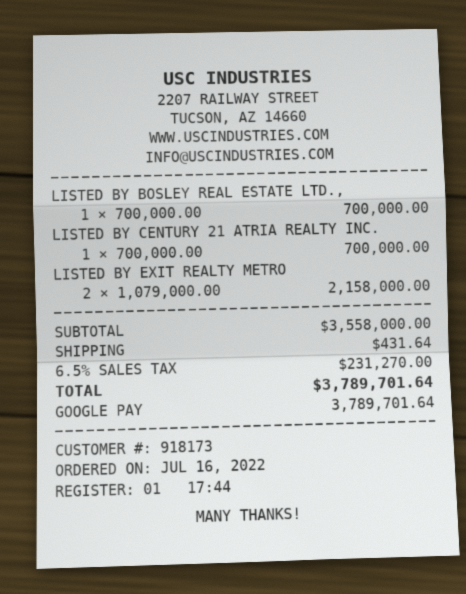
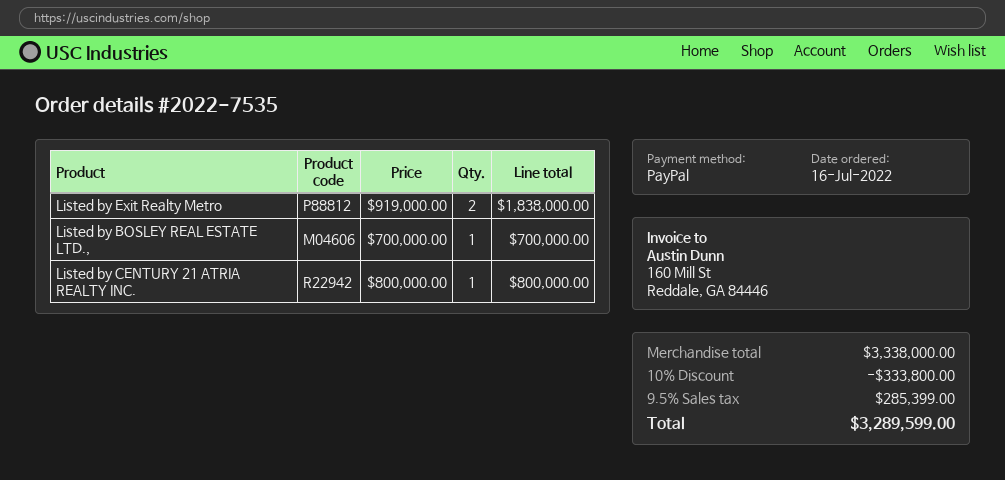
payment method: Google Pay -> PayPal
LISTED BY CENTURY 21 ATRIA REALTY INC.: 1 x 700000.00 = 700000.00 -> 1 x 800000.00 = 800000.00
LISTED BY EXIT REALTY METRO: 2 x 1079000.00 = 2158000.00 -> 2 x 919000.00 = 1838000.00
subtotal: 3558000.00 -> 3338000.00
discount: none -> 10% = 333800.00
shipping: 431.64 -> none
tax: 6.5% = 231270.00 -> 9.5% = 285399.00
total: 3789701.64 -> 3289599.00

